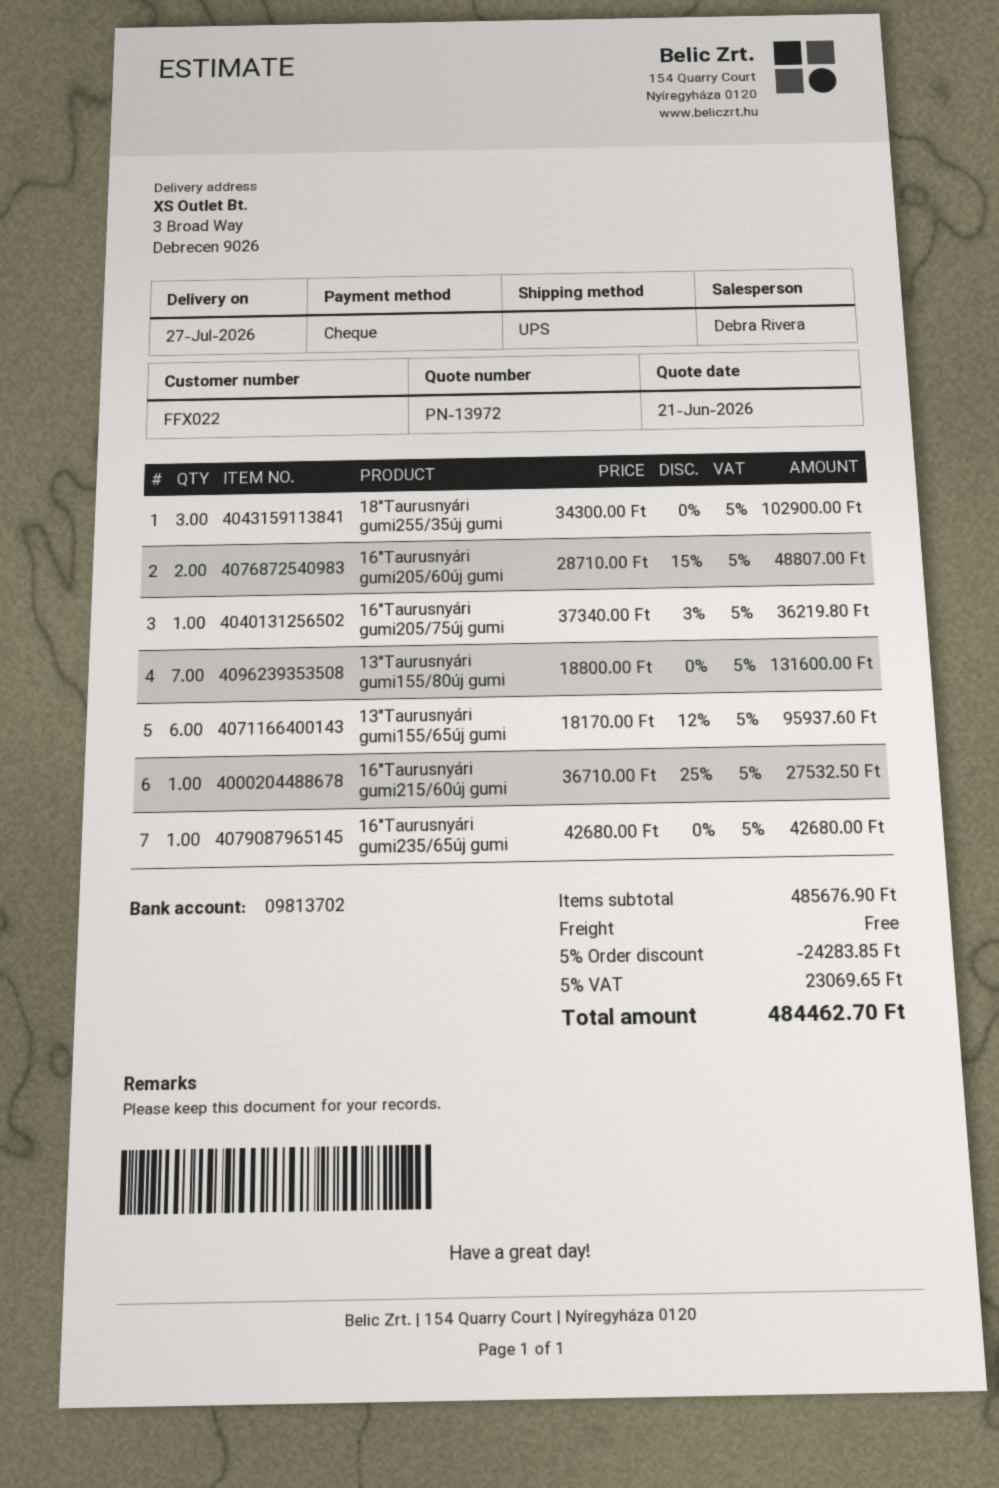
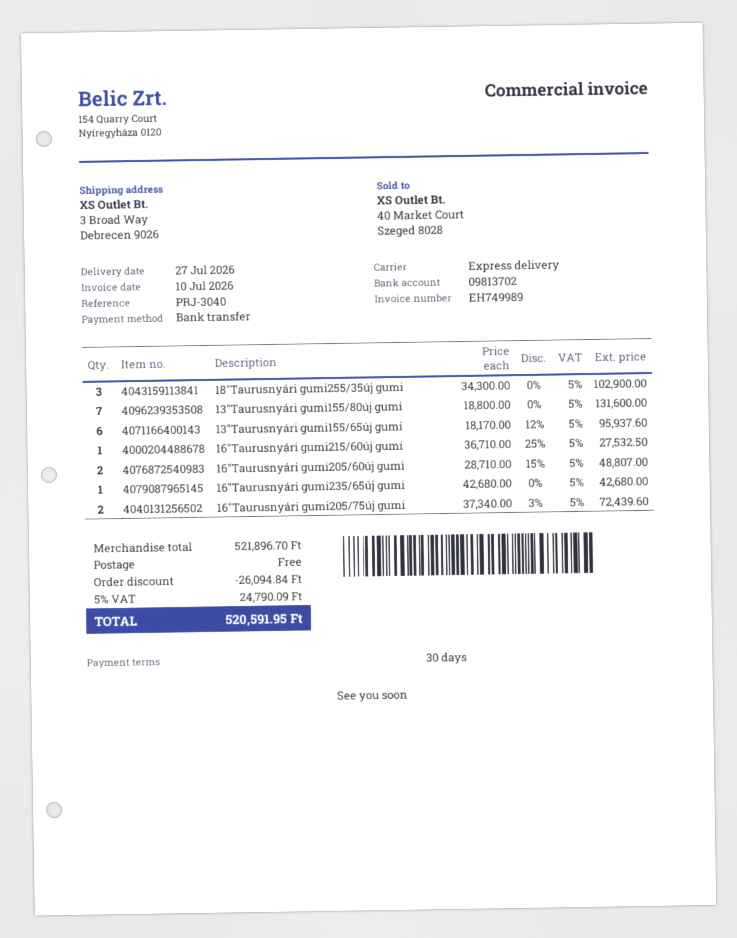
payment method: cheque -> bank transfer
shipping method: UPS -> express
16"Taurusnyári gumi205/75új gumi: 1 x 37340.00 - 3% = 36219.80 -> 2 x 37340.00 - 3% = 72439.60
subtotal: 485676.90 -> 521896.70
discount: 24283.85 -> 26094.84
tax: 5% = 23069.65 -> 5% = 24790.09
total: 484462.70 -> 520591.95

